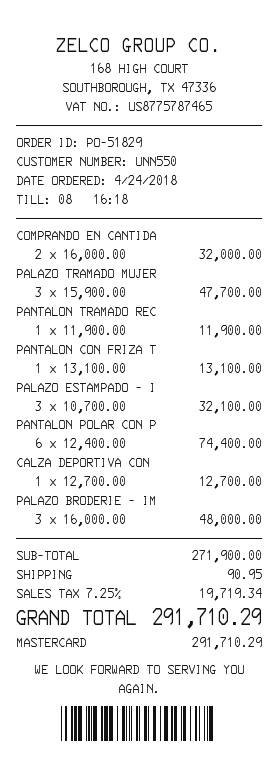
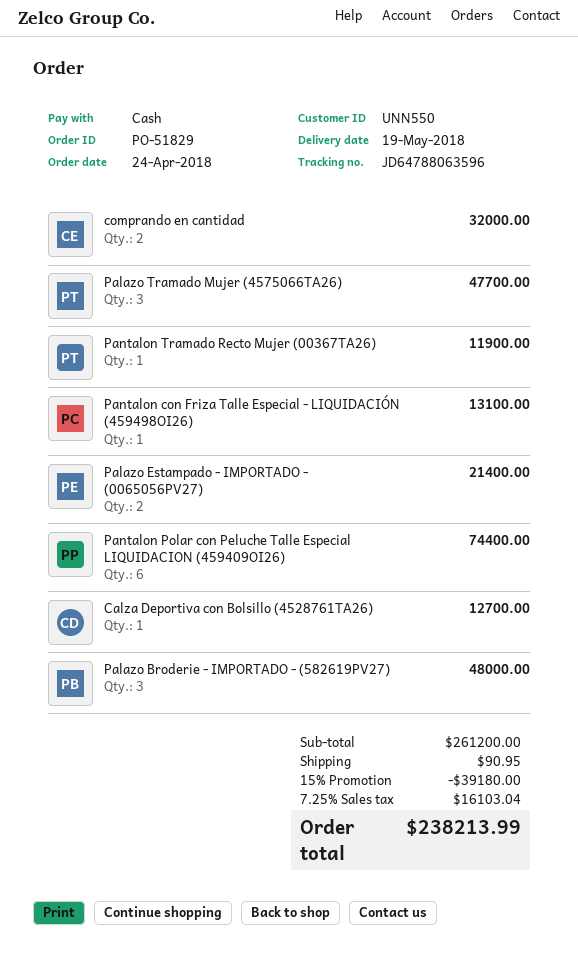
payment method: Mastercard -> cash
PALAZO ESTAMPADO - I: 3 for 32100.00 -> 2 for 21400.00
subtotal: 271900.00 -> 261200.00
discount: none -> 15% = 39180.00
tax: 7.25% = 19719.34 -> 7.25% = 16103.04
total: 291710.29 -> 238213.99

